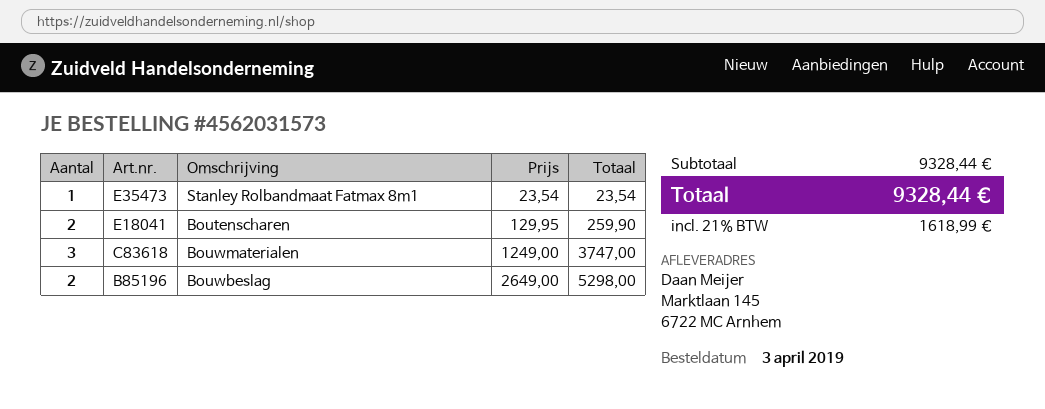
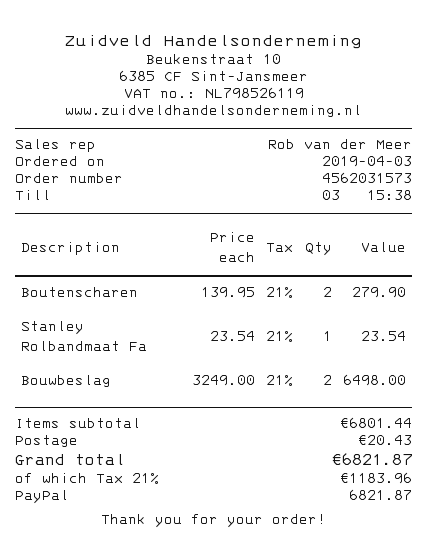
Boutenscharen: 2 x 129.95 = 259.90 -> 2 x 139.95 = 279.90
Bouwmaterialen: 3 x 1249.00 = 3747.00 -> none
Bouwbeslag: 2 x 2649.00 = 5298.00 -> 2 x 3249.00 = 6498.00
subtotal: 9328.44 -> 6801.44
shipping: none -> 20.43
tax: 21% = 1618.99 -> 21% = 1183.96
total: 9328.44 -> 6821.87

